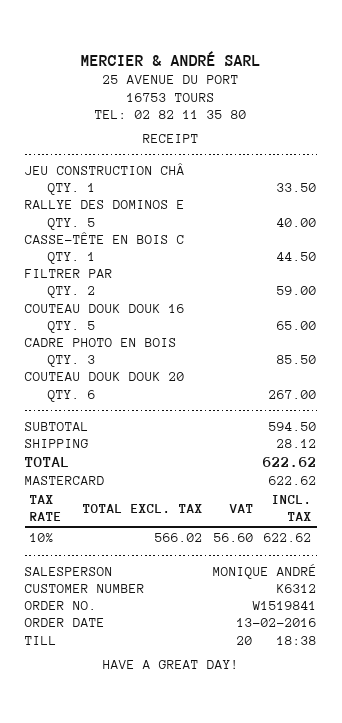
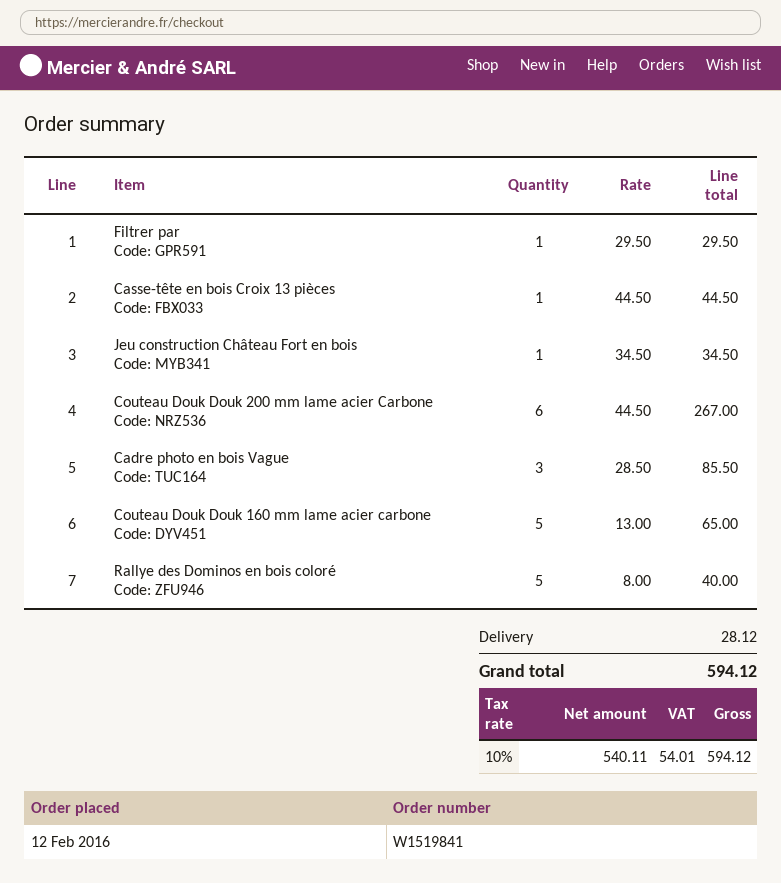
order date: 2016-02-13 -> 2016-02-12
JEU CONSTRUCTION CHÂ: 1 for 33.50 -> 1 for 34.50
FILTRER PAR: 2 for 59.00 -> 1 for 29.50
net: 566.02 -> 540.11
tax: 10% = 56.60 -> 10% = 54.01
total: 622.62 -> 594.12

